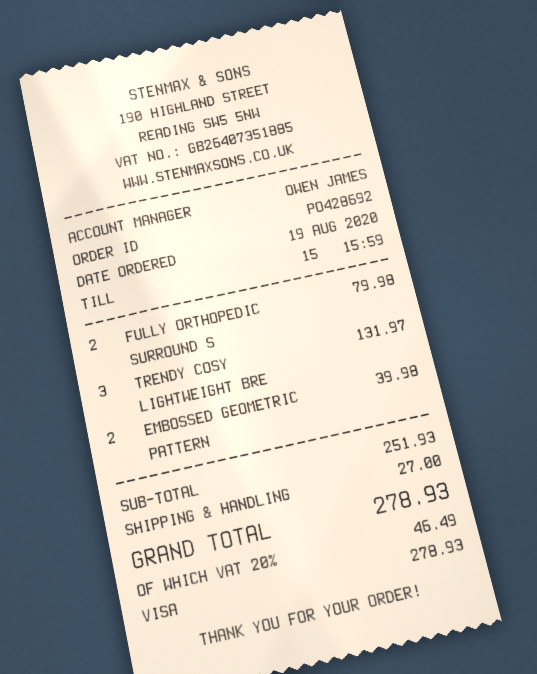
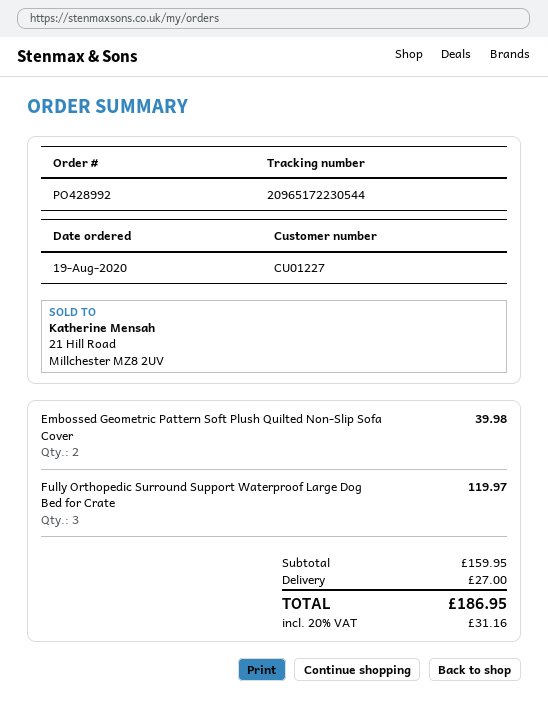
order number: PO428692 -> PO428992
FULLY ORTHOPEDIC SURROUND S: 2 for 79.98 -> 3 for 119.97
TRENDY COSY LIGHTWEIGHT BRE: 3 for 131.97 -> none
subtotal: 251.93 -> 159.95
tax: 20% = 46.49 -> 20% = 31.16
total: 278.93 -> 186.95

